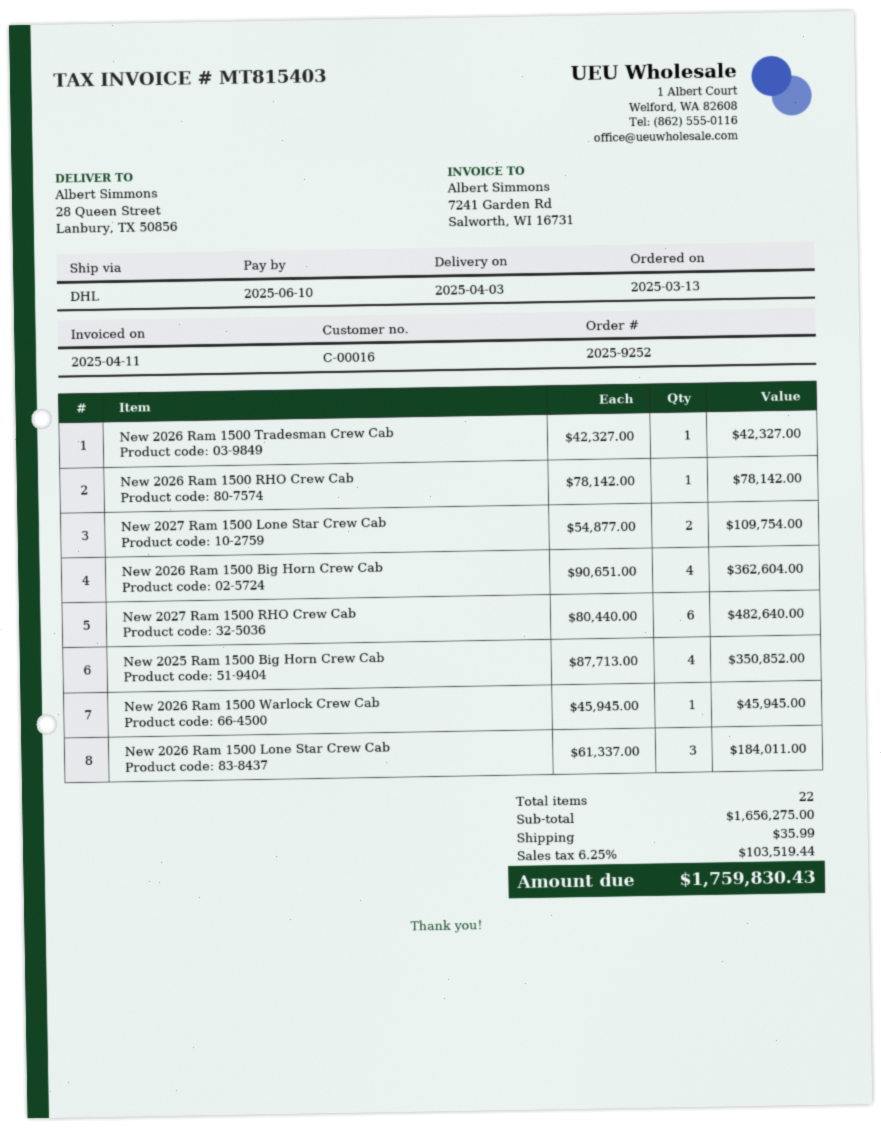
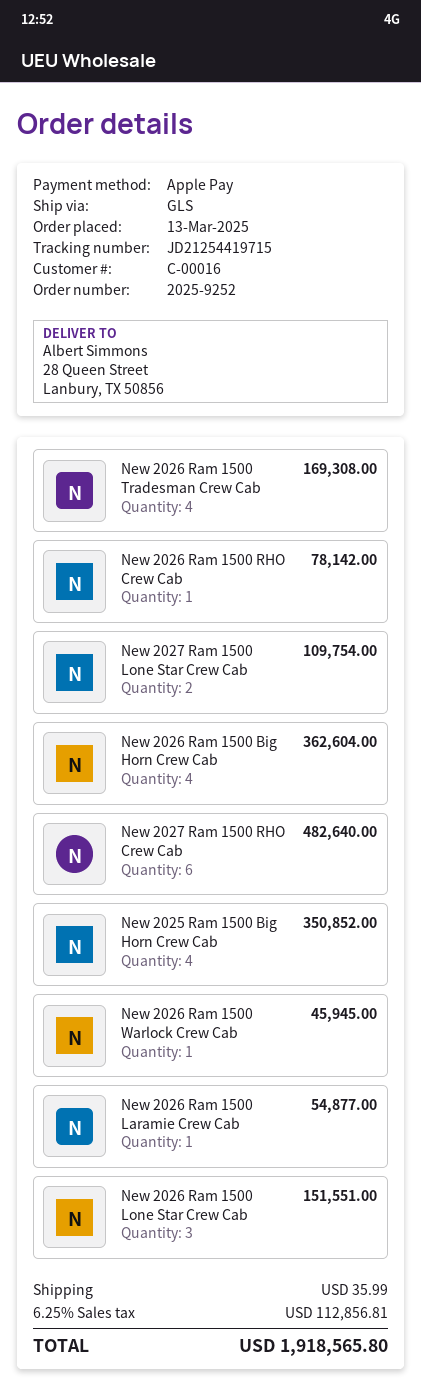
shipping method: DHL -> GLS
New 2026 Ram 1500 Tradesman Crew Cab: 1 for 42327.00 -> 4 for 169308.00
New 2026 Ram 1500 Lone Star Crew Cab: 3 for 184011.00 -> 3 for 151551.00
New 2026 Ram 1500 Laramie Crew Cab: none -> 1 for 54877.00
tax: 6.25% = 103519.44 -> 6.25% = 112856.81
total: 1759830.43 -> 1918565.80

